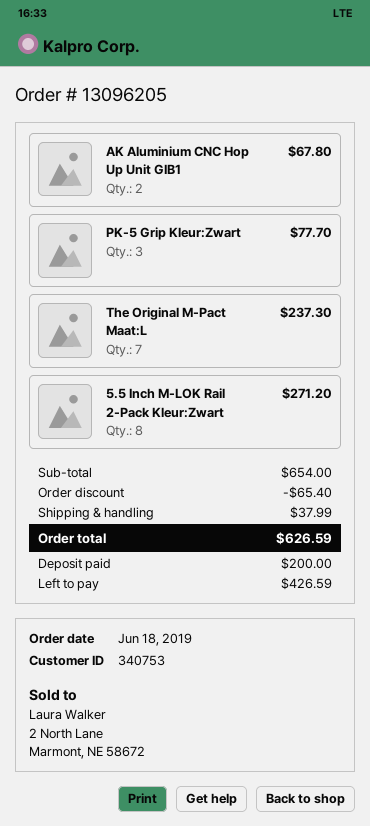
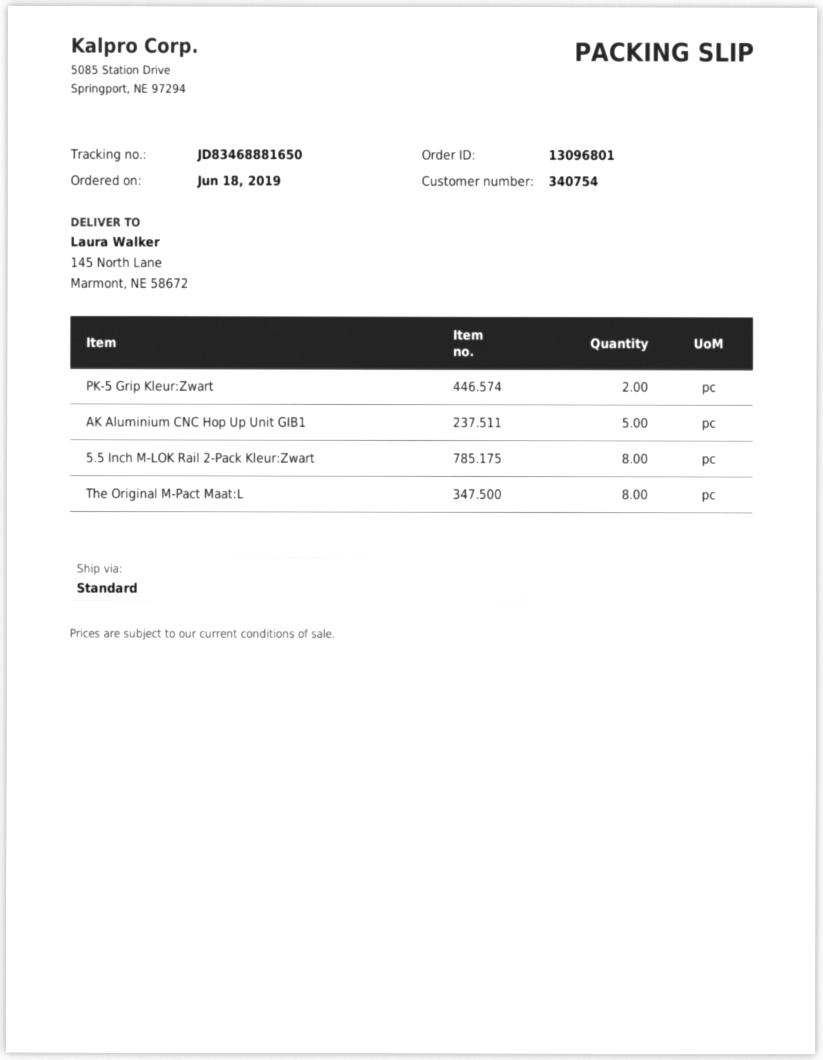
order number: 13096205 -> 13096801
customer number: 340753 -> 340754
AK Aluminium CNC Hop Up Unit GIB1: 2 -> 5
PK-5 Grip Kleur:Zwart: 3 -> 2
The Original M-Pact Maat:L: 7 -> 8

